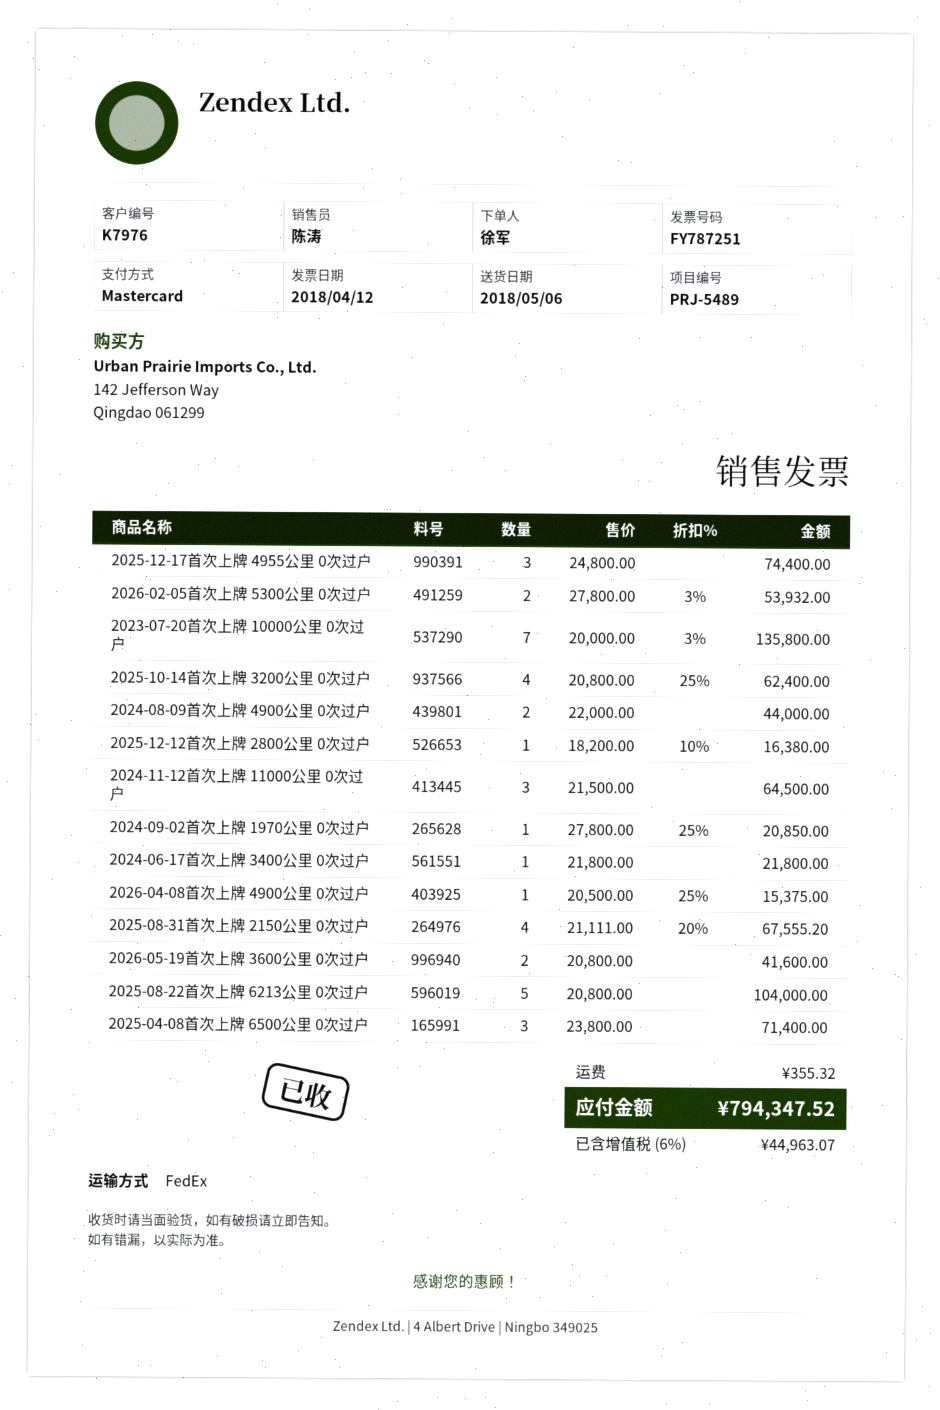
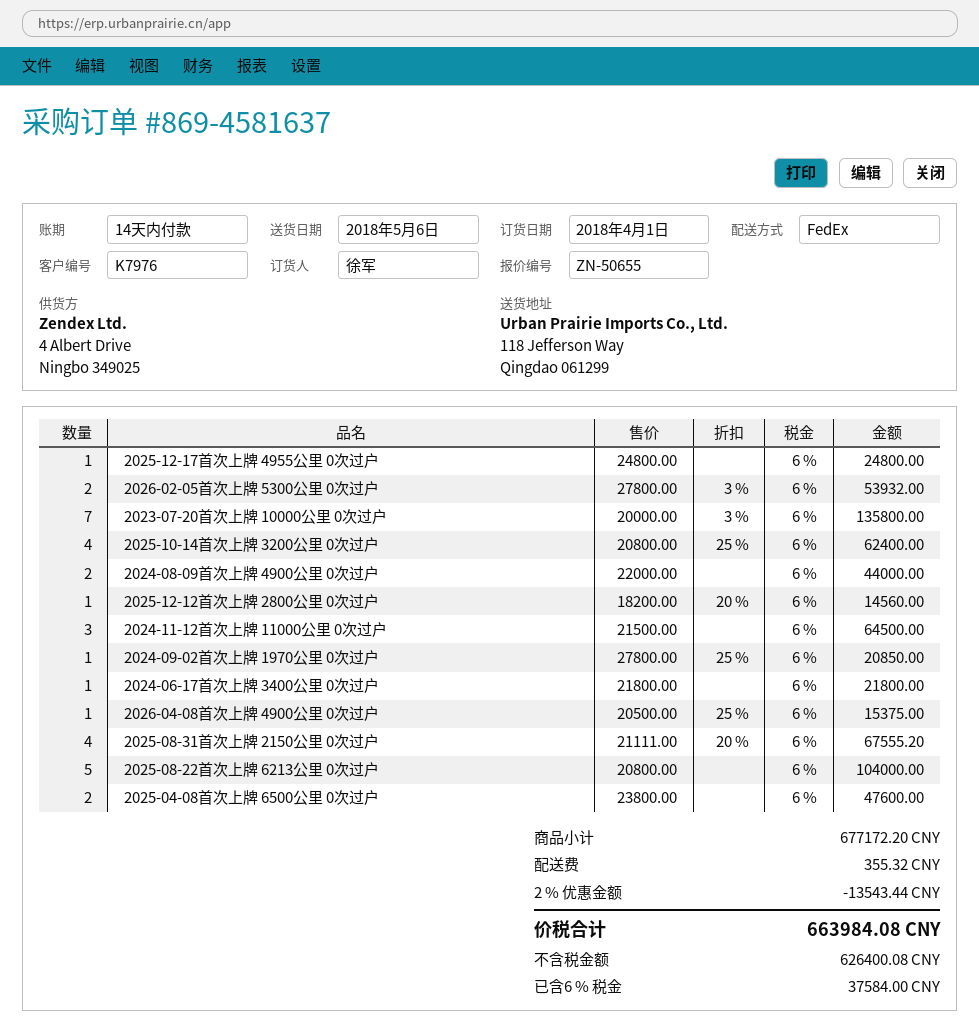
2025-12-17首次上牌 4955公里 0次过户: 3 x 24800.00 = 74400.00 -> 1 x 24800.00 = 24800.00
2025-12-12首次上牌 2800公里 0次过户: 1 x 18200.00 - 10% = 16380.00 -> 1 x 18200.00 - 20% = 14560.00
2026-05-19首次上牌 3600公里 0次过户: 2 x 20800.00 = 41600.00 -> none
2025-04-08首次上牌 6500公里 0次过户: 3 x 23800.00 = 71400.00 -> 2 x 23800.00 = 47600.00
discount: none -> 2% = 13543.44
tax: 6% = 44963.07 -> 6% = 37584.00
total: 794347.52 -> 663984.08

